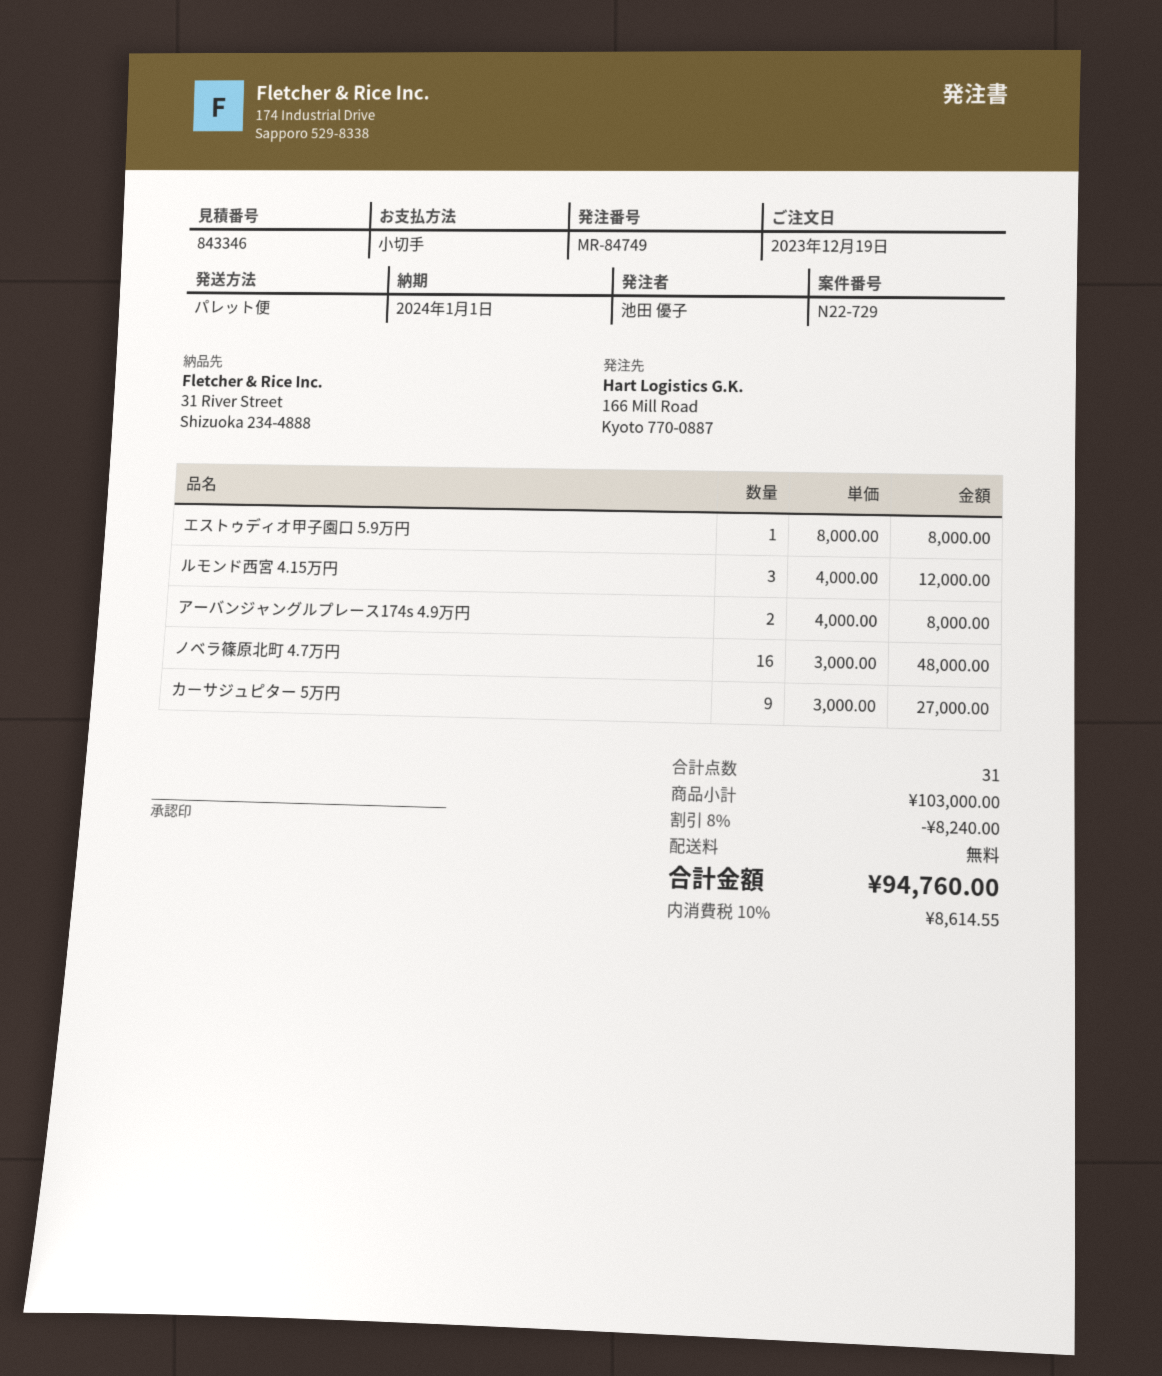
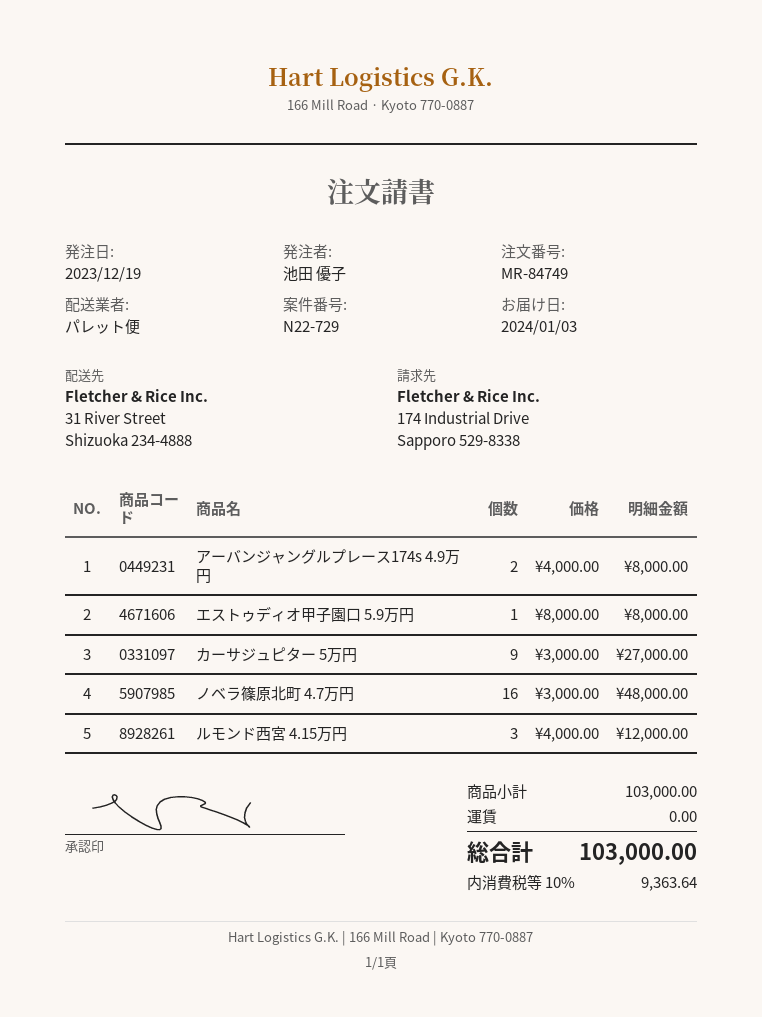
delivery date: 2024-01-01 -> 2024-01-03
discount: 8% = 8240.00 -> none
tax: 10% = 8614.55 -> 10% = 9363.64
total: 94760.00 -> 103000.00

